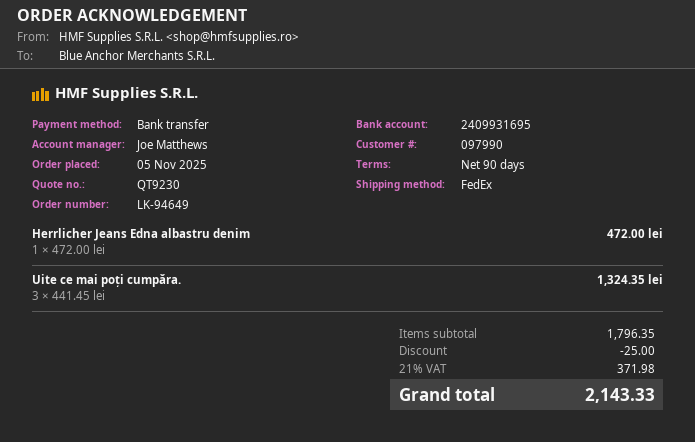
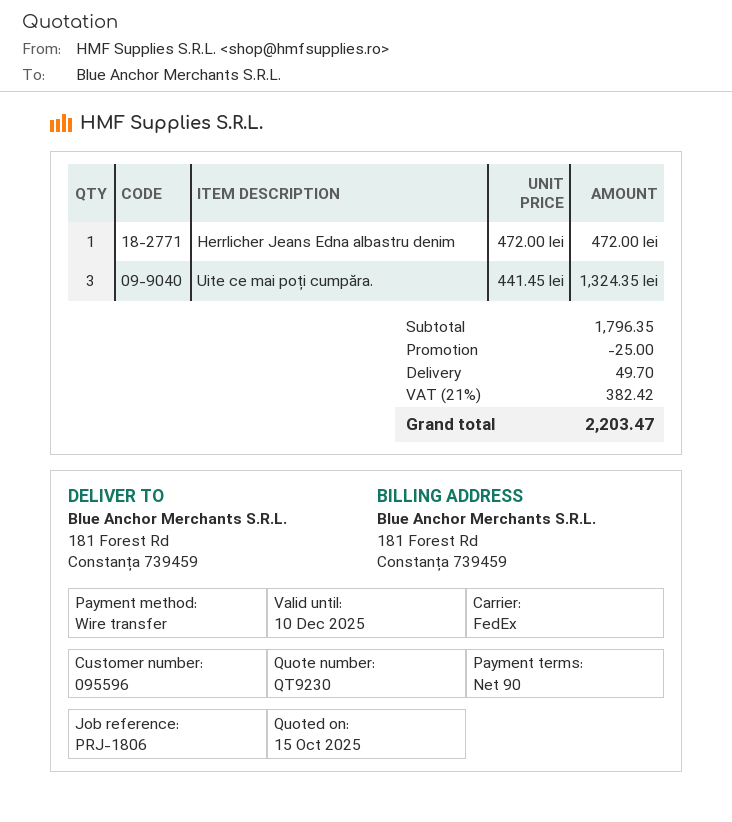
customer number: 097990 -> 095596
shipping: none -> 49.70
tax: 21% = 371.98 -> 21% = 382.42
total: 2143.33 -> 2203.47

